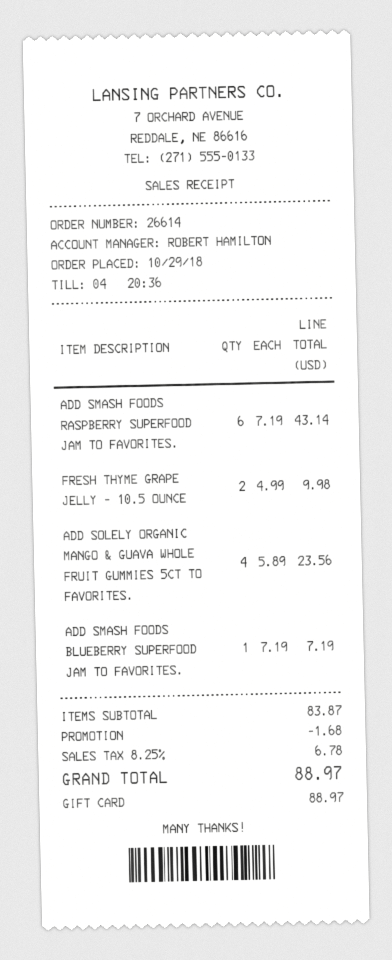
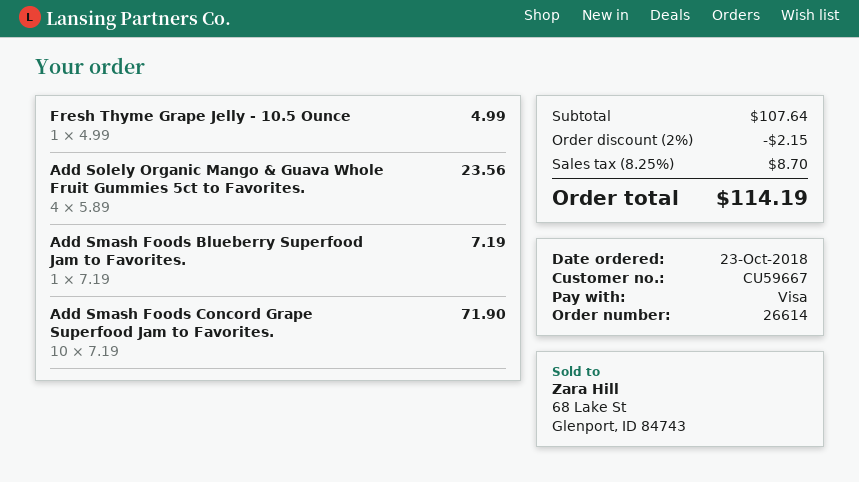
order date: 2018-10-29 -> 2018-10-23
payment method: gift card -> Visa
ADD SMASH FOODS RASPBERRY SUPERFOOD JAM TO FAVORITES.: 6 x 7.19 = 43.14 -> none
FRESH THYME GRAPE JELLY - 10.5 OUNCE: 2 x 4.99 = 9.98 -> 1 x 4.99 = 4.99
Add Smash Foods Concord Grape Superfood Jam to Favorites.: none -> 10 x 7.19 = 71.90
subtotal: 83.87 -> 107.64
discount: 1.68 -> 2.15
tax: 8.25% = 6.78 -> 8.25% = 8.70
total: 88.97 -> 114.19

